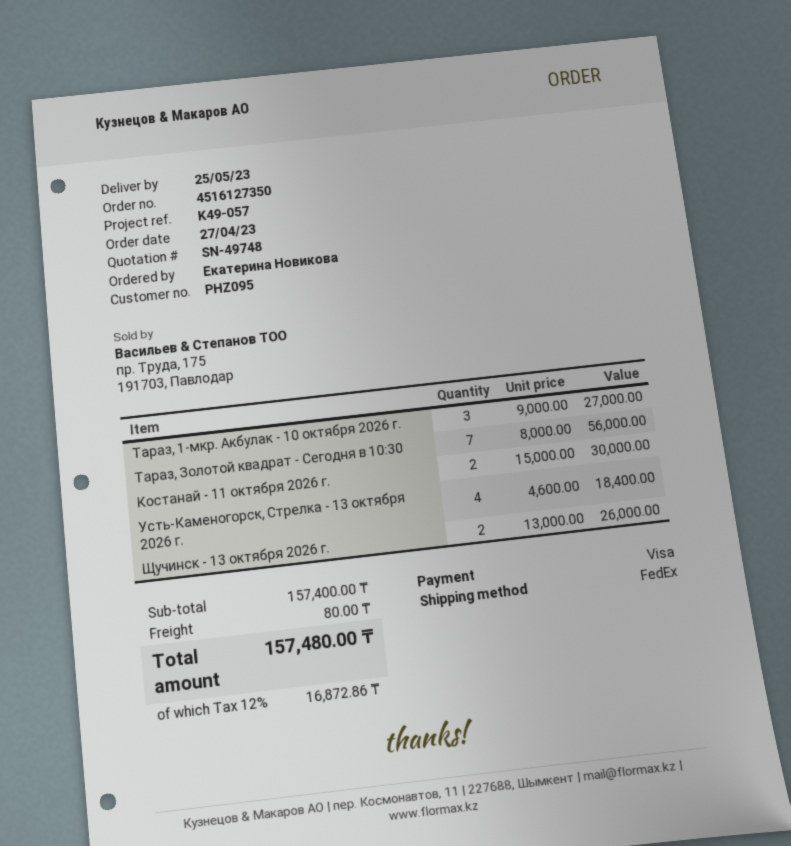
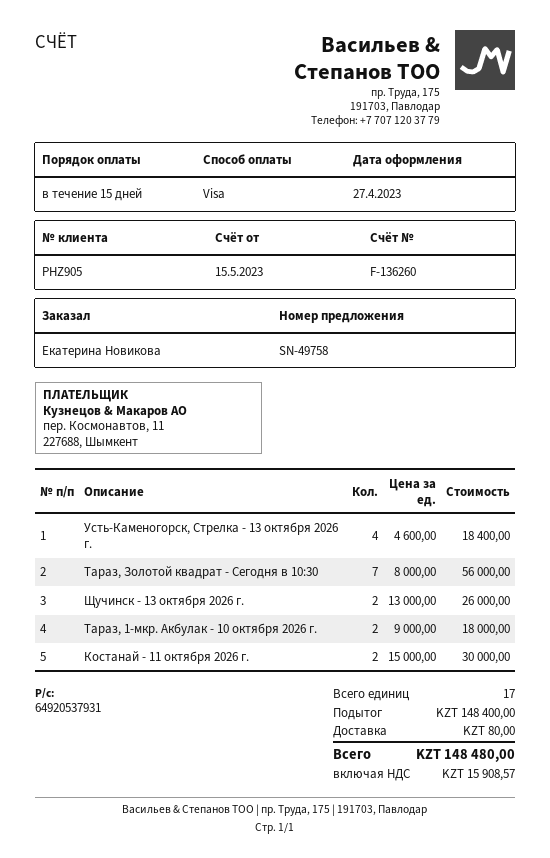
quote number: SN-49748 -> SN-49758
customer number: PHZ095 -> PHZ905
Тараз, 1-мкр. Акбулак - 10 октября 2026 г.: 3 x 9000.00 = 27000.00 -> 2 x 9000.00 = 18000.00
subtotal: 157400.00 -> 148400.00
tax: 16872.86 -> 15908.57
total: 157480.00 -> 148480.00

